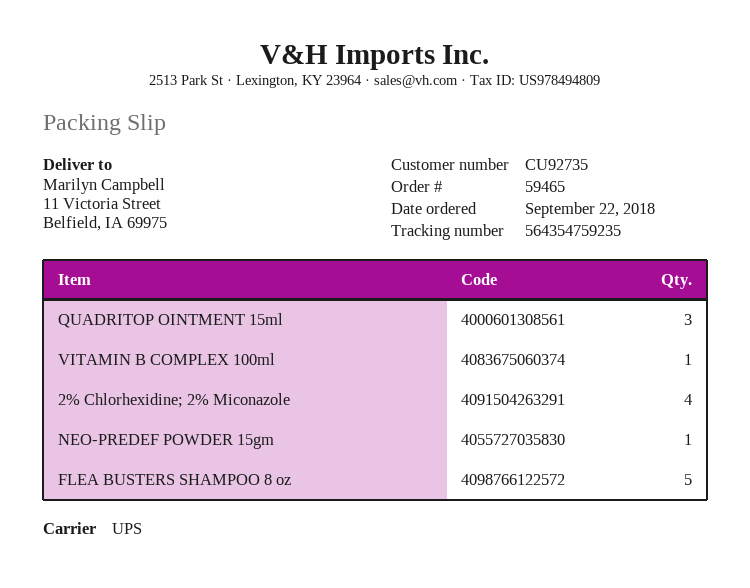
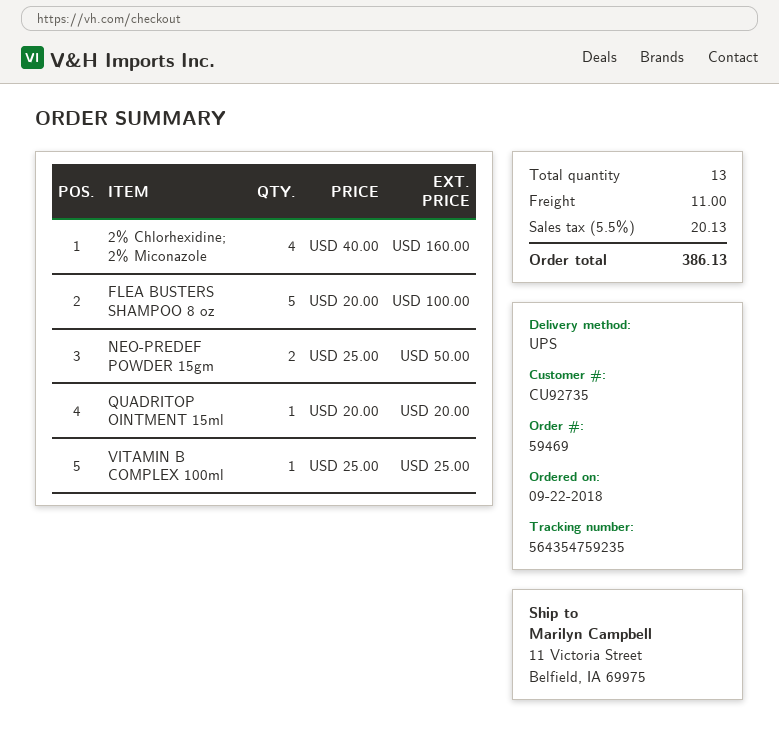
order number: 59465 -> 59469
QUADRITOP OINTMENT 15ml: 3 -> 1
NEO-PREDEF POWDER 15gm: 1 -> 2

